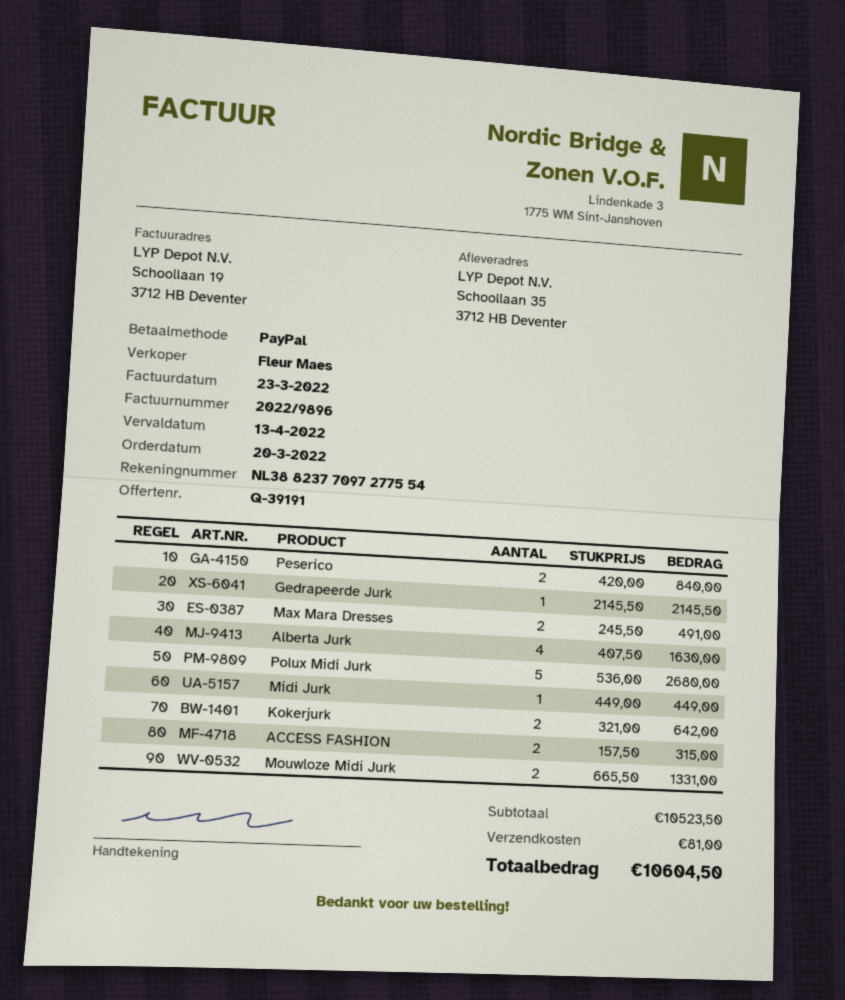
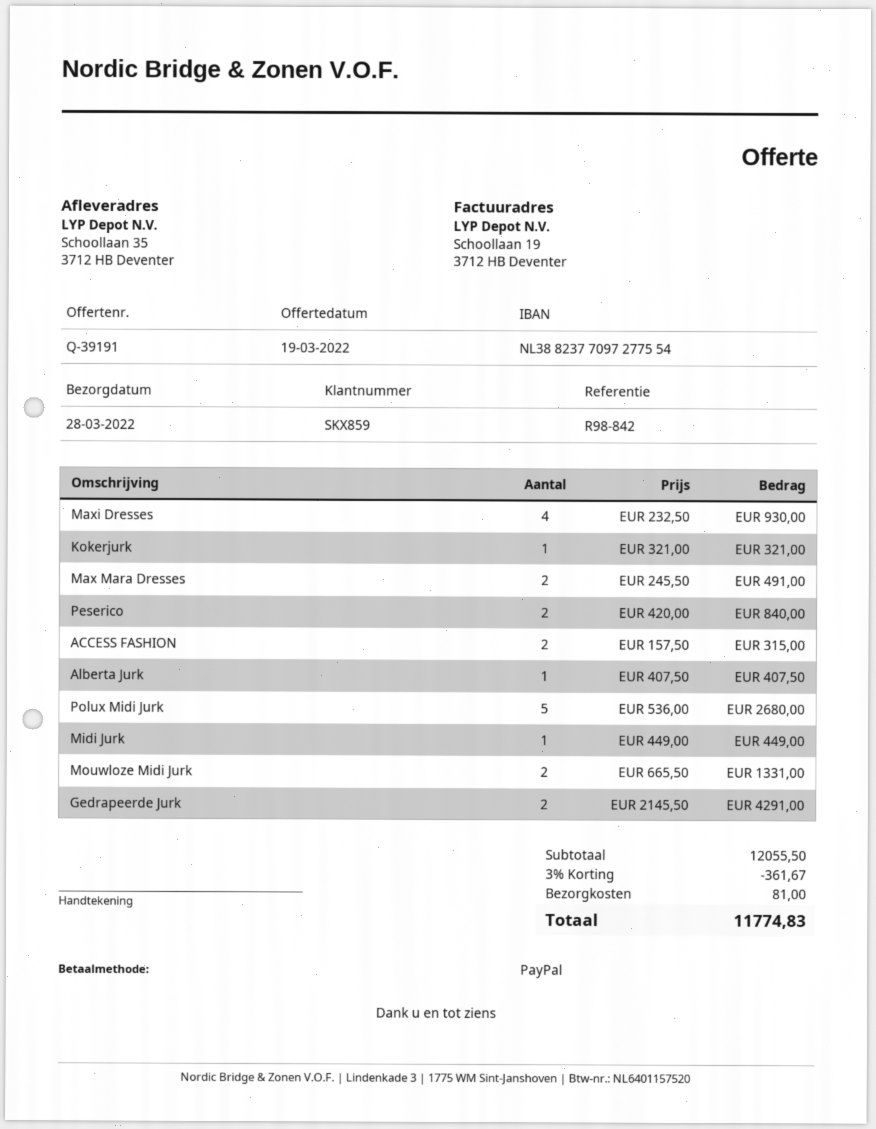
Gedrapeerde Jurk: 1 x 2145.50 = 2145.50 -> 2 x 2145.50 = 4291.00
Alberta Jurk: 4 x 407.50 = 1630.00 -> 1 x 407.50 = 407.50
Kokerjurk: 2 x 321.00 = 642.00 -> 1 x 321.00 = 321.00
Maxi Dresses: none -> 4 x 232.50 = 930.00
subtotal: 10523.50 -> 12055.50
discount: none -> 3% = 361.67
total: 10604.50 -> 11774.83

